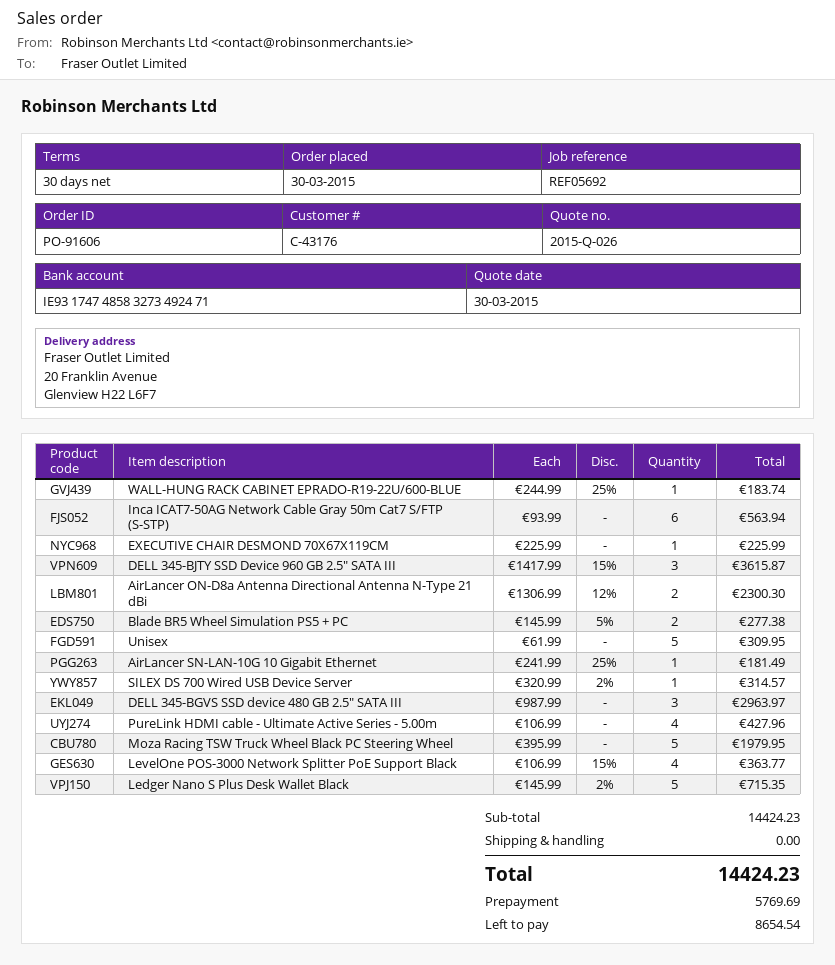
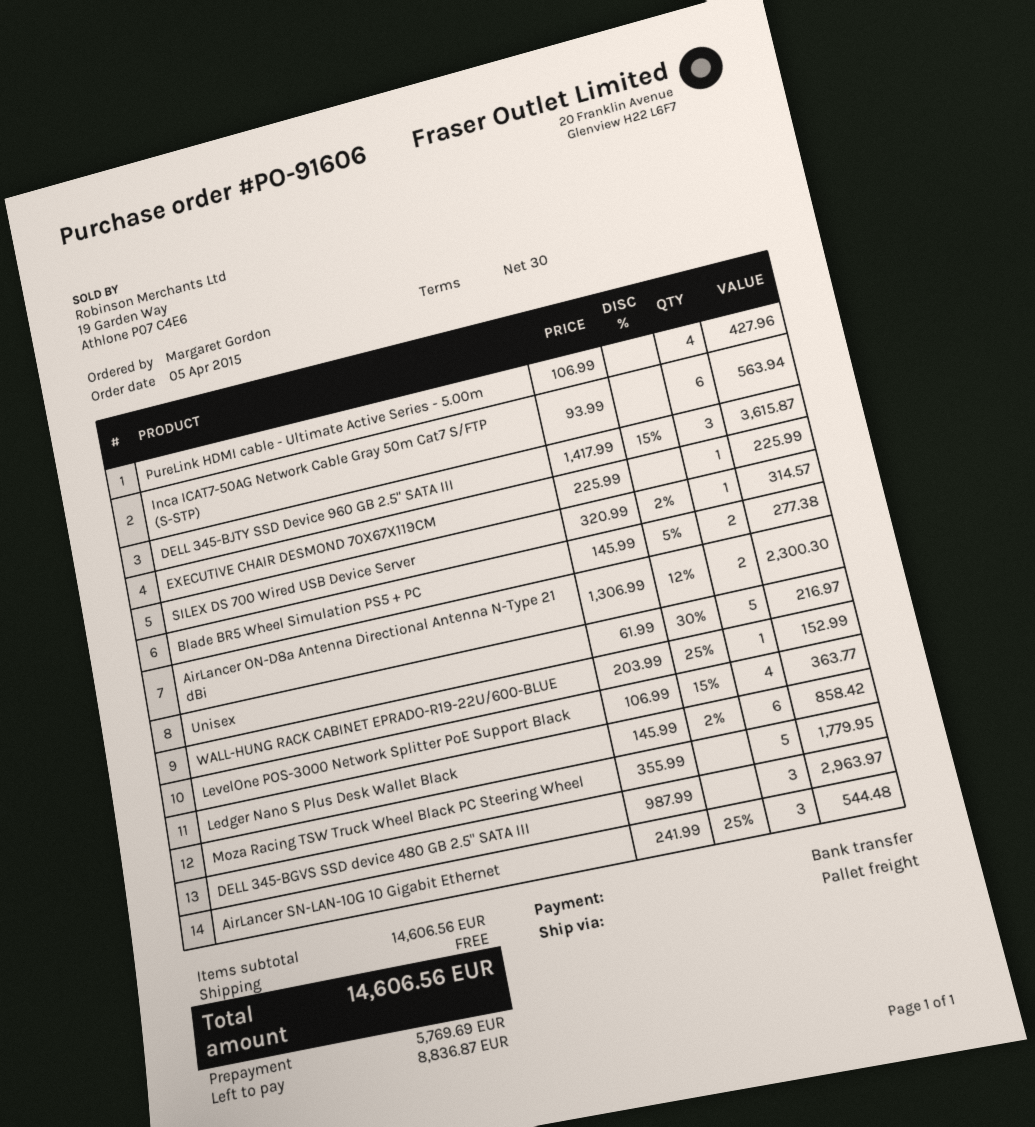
order date: 2015-03-30 -> 2015-04-05
WALL-HUNG RACK CABINET EPRADO-R19-22U/600-BLUE: 1 x 244.99 - 25% = 183.74 -> 1 x 203.99 - 25% = 152.99
Unisex: 5 x 61.99 = 309.95 -> 5 x 61.99 - 30% = 216.97
AirLancer SN-LAN-10G 10 Gigabit Ethernet: 1 x 241.99 - 25% = 181.49 -> 3 x 241.99 - 25% = 544.48
Moza Racing TSW Truck Wheel Black PC Steering Wheel: 5 x 395.99 = 1979.95 -> 5 x 355.99 = 1779.95
Ledger Nano S Plus Desk Wallet Black: 5 x 145.99 - 2% = 715.35 -> 6 x 145.99 - 2% = 858.42
subtotal: 14424.23 -> 14606.56
total: 14424.23 -> 14606.56
balance: 8654.54 -> 8836.87

